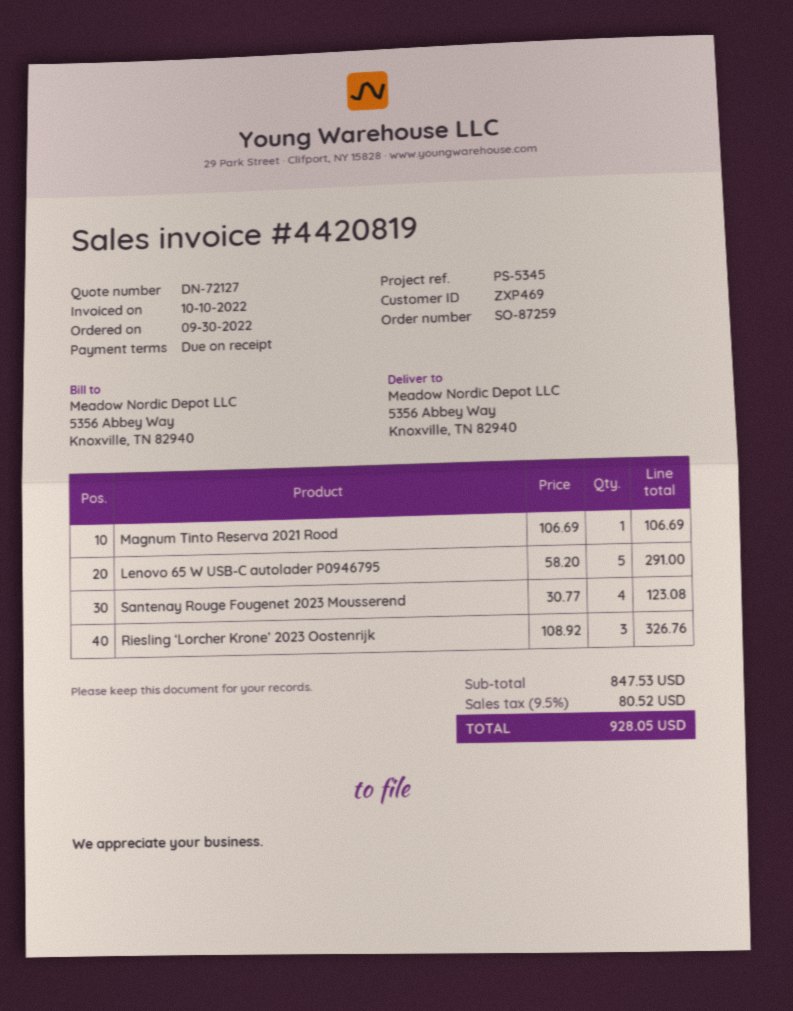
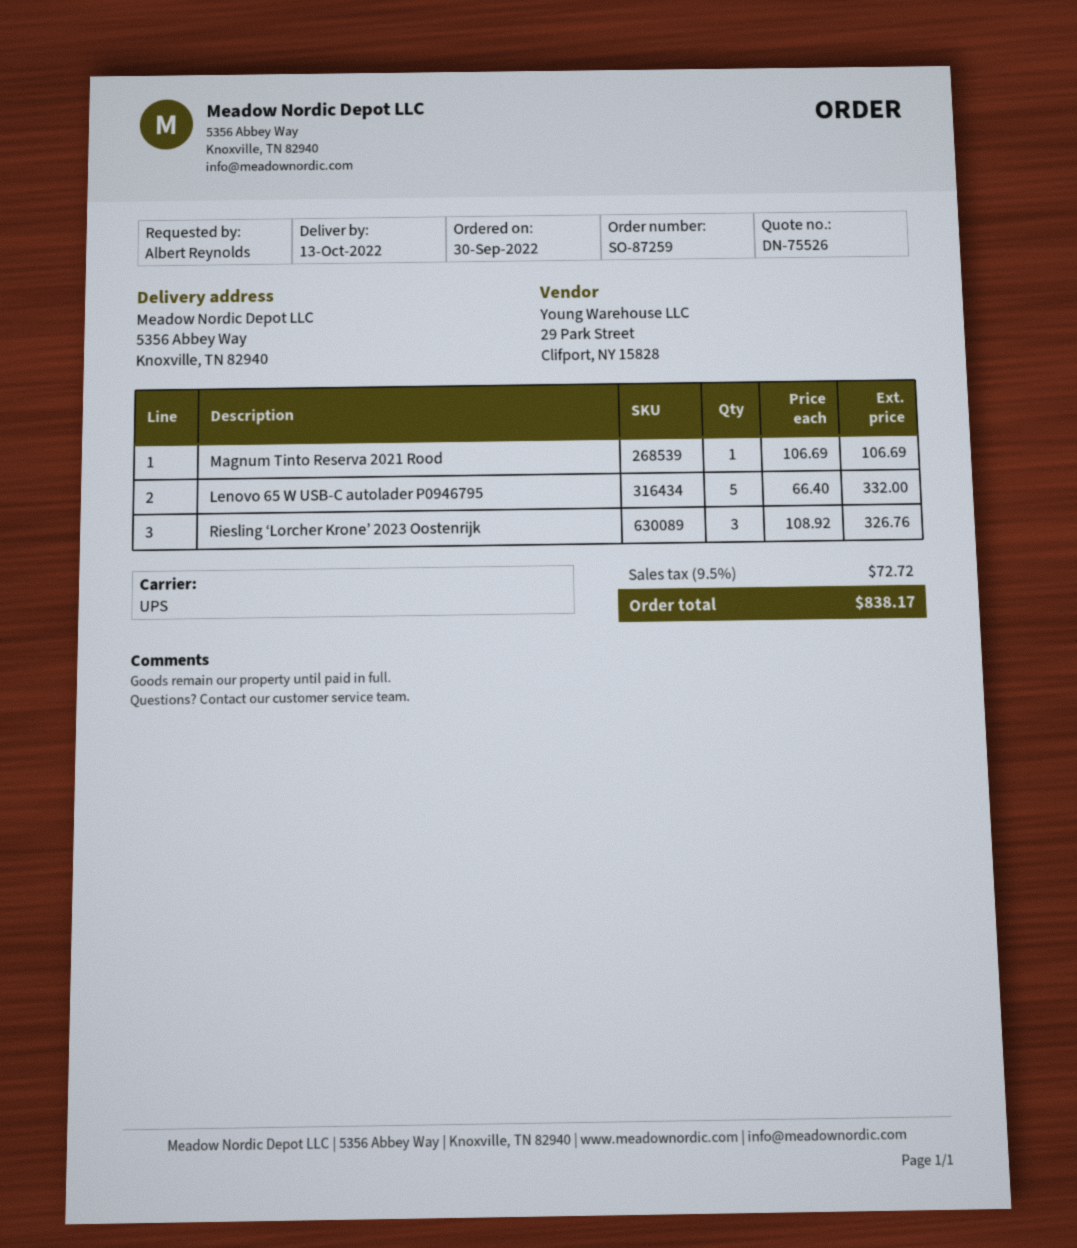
quote number: DN-72127 -> DN-75526
Lenovo 65 W USB-C autolader P0946795: 5 x 58.20 = 291.00 -> 5 x 66.40 = 332.00
Santenay Rouge Fougenet 2023 Mousserend: 4 x 30.77 = 123.08 -> none
tax: 9.5% = 80.52 -> 9.5% = 72.72
total: 928.05 -> 838.17

